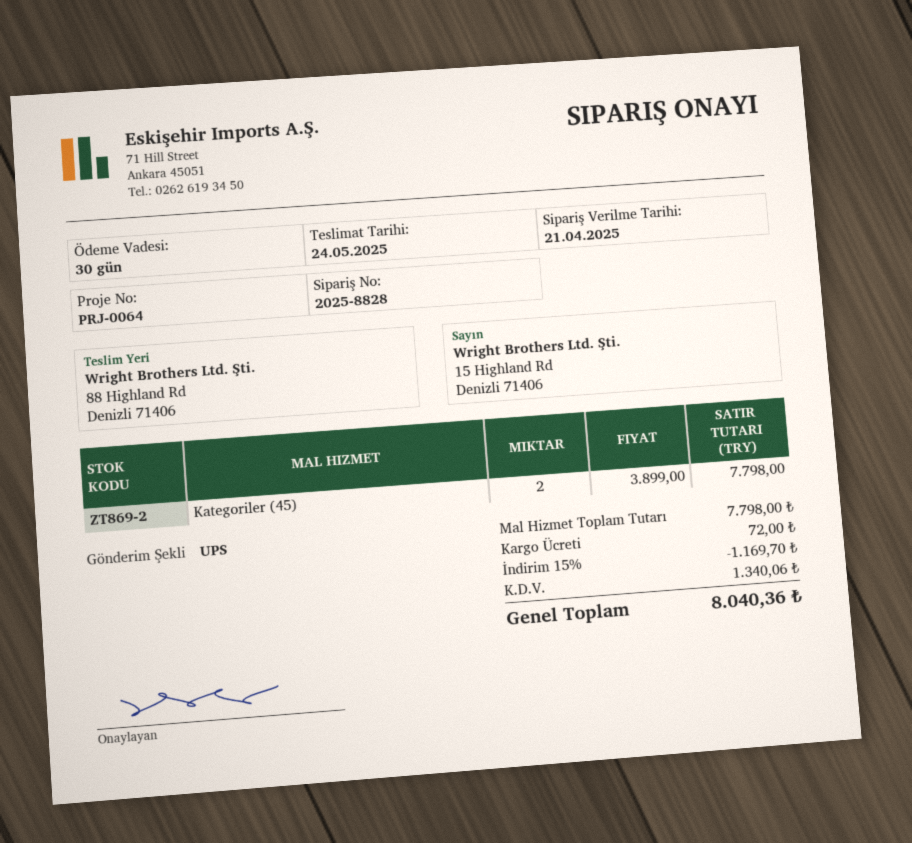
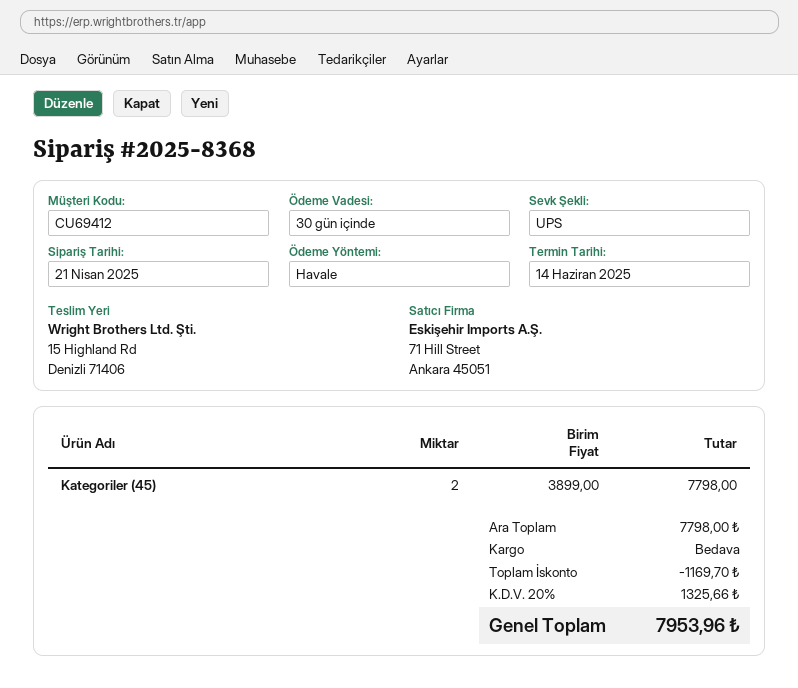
order number: 2025-8828 -> 2025-8368
delivery date: 2025-05-24 -> 2025-06-14
ship to: 88 Highland Rd, Denizli 71406 -> 15 Highland Rd, Denizli 71406
shipping: 72.00 -> 0.00
tax: 1340.06 -> 1325.66
total: 8040.36 -> 7953.96

